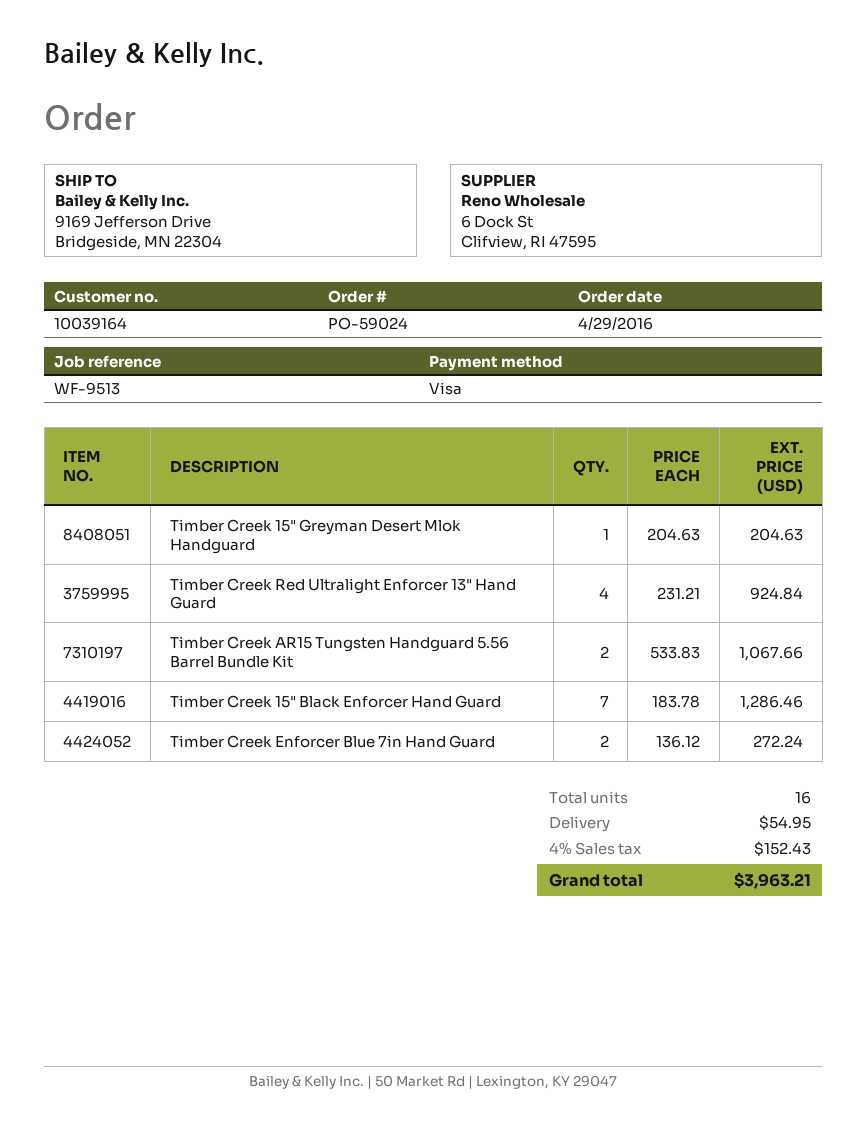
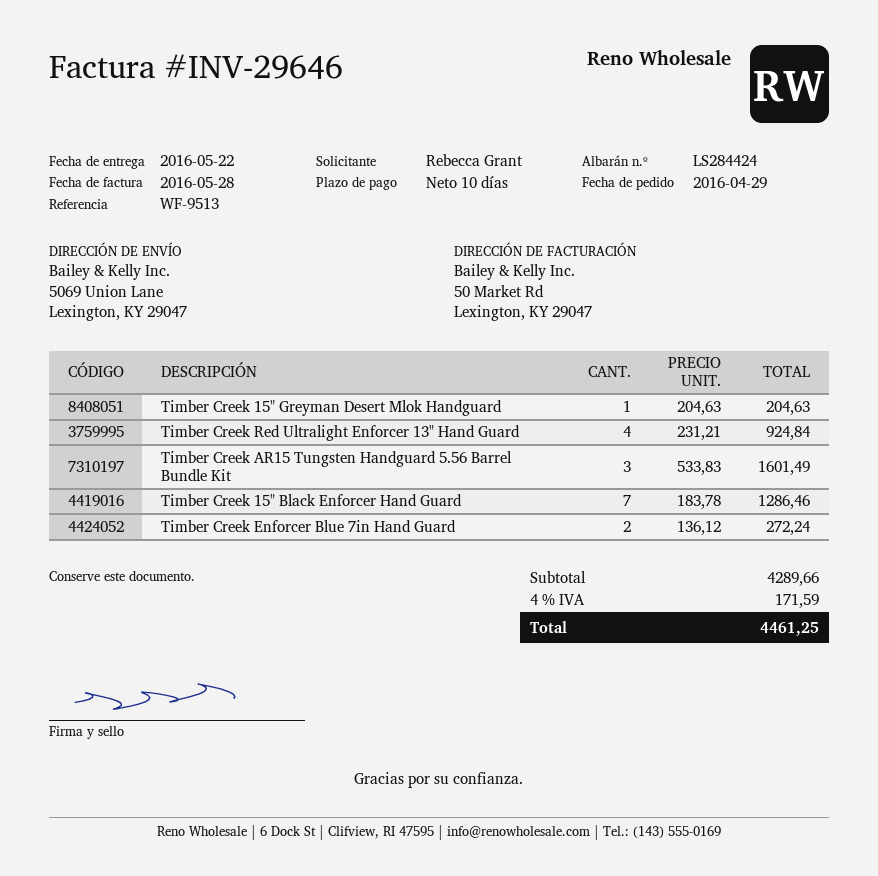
ship to: 9169 Jefferson Drive, Bridgeside, MN 22304 -> 5069 Union Lane, Lexington, KY 29047
Timber Creek AR15 Tungsten Handguard 5.56 Barrel Bundle Kit: 2 x 533.83 = 1067.66 -> 3 x 533.83 = 1601.49
shipping: 54.95 -> none
tax: 4% = 152.43 -> 4% = 171.59
total: 3963.21 -> 4461.25

